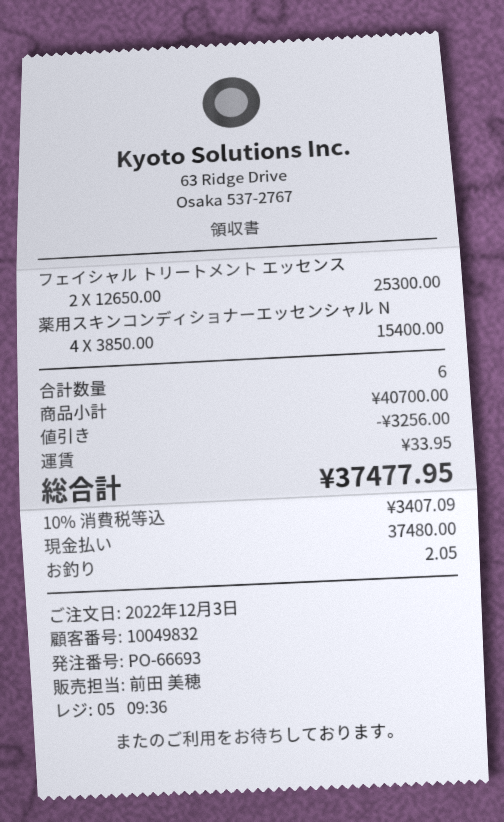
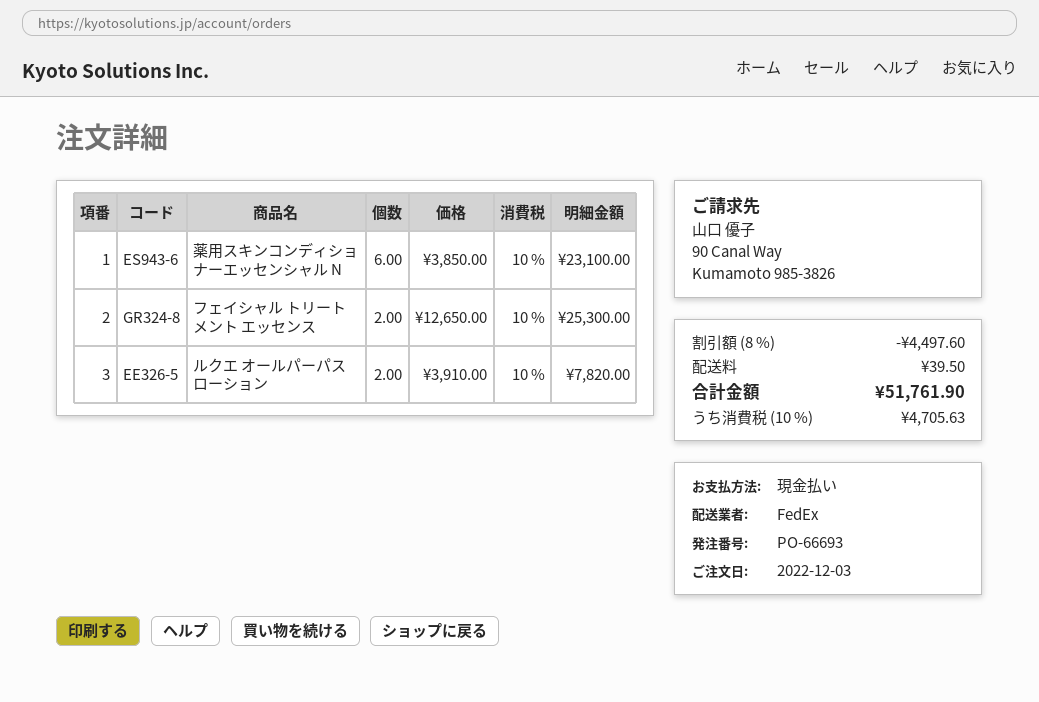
薬用スキンコンディショナーエッセンシャル N: 4 x 3850.00 = 15400.00 -> 6 x 3850.00 = 23100.00
ルクエ オールパーパスローション: none -> 2 x 3910.00 = 7820.00
discount: 3256.00 -> 4497.60
shipping: 33.95 -> 39.50
tax: 10% = 3407.09 -> 10% = 4705.63
total: 37477.95 -> 51761.90

